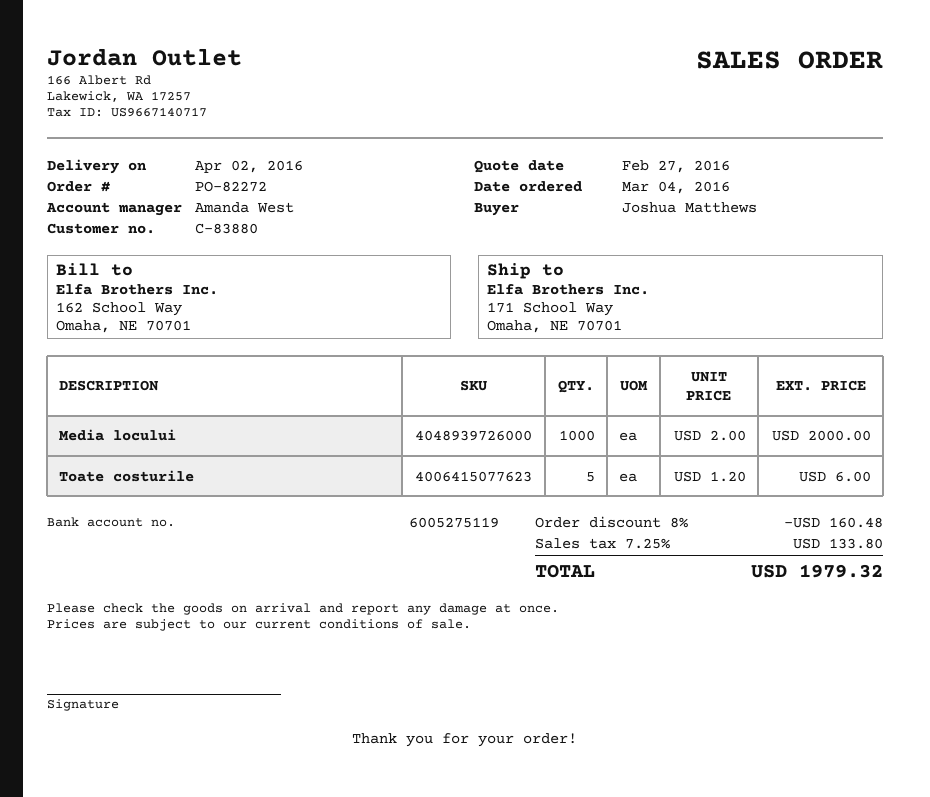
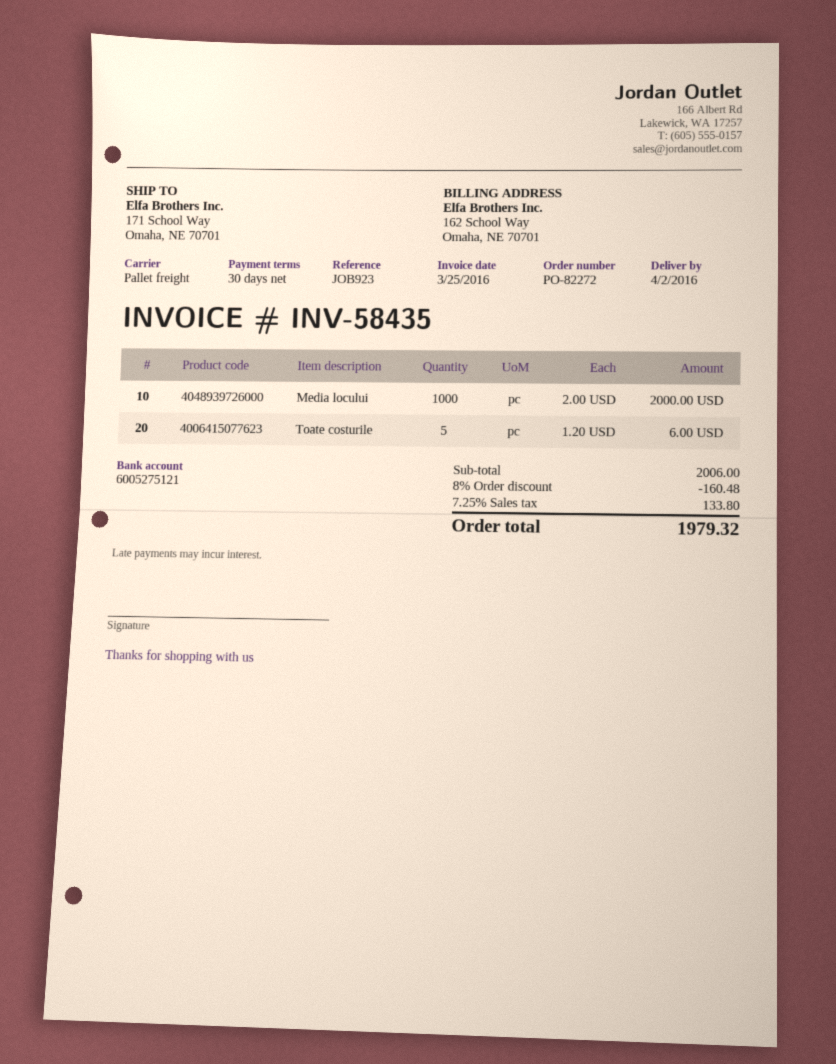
bank account: 6005275119 -> 6005275121

